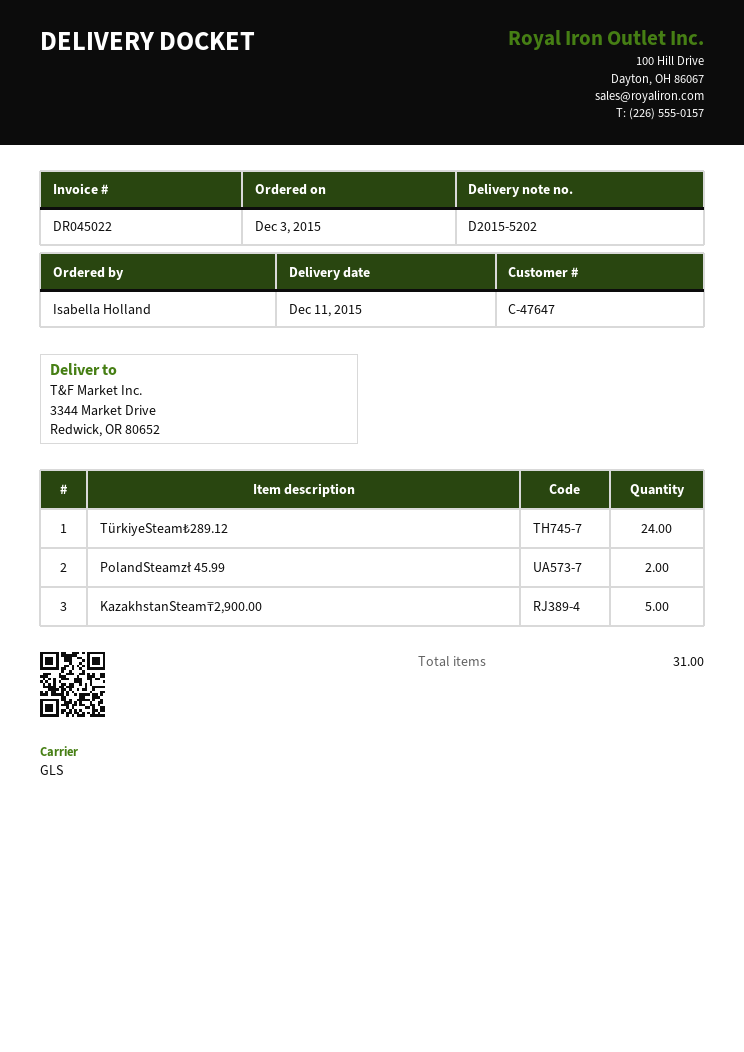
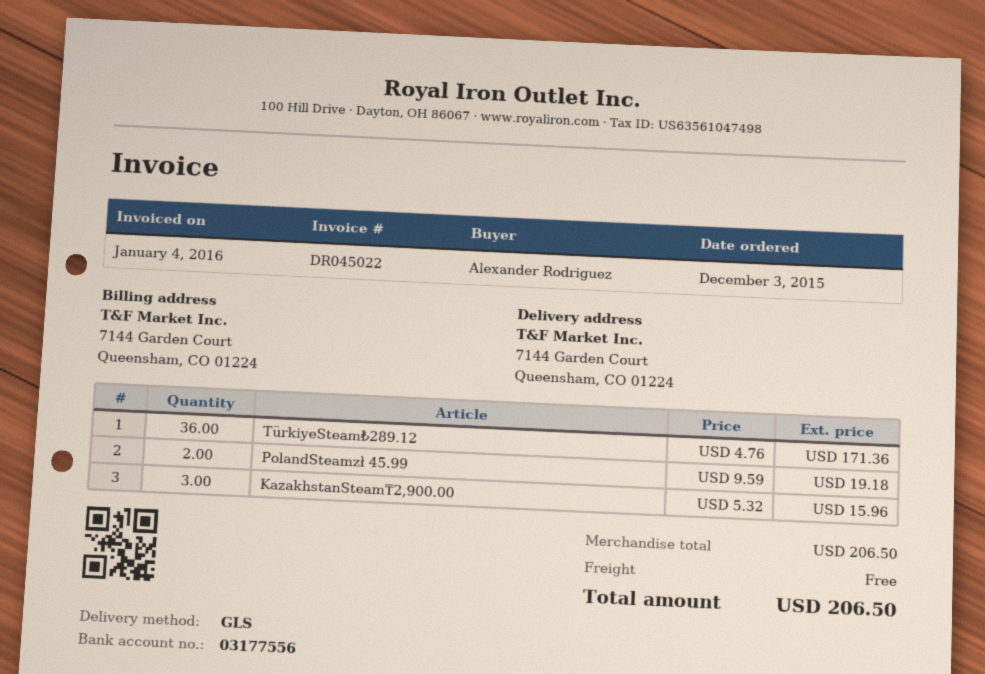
ordered by: Isabella Holland -> Alexander Rodriguez
ship to: 3344 Market Drive, Redwick, OR 80652 -> 7144 Garden Court, Queensham, CO 01224
TürkiyeSteam₺289.12: 24 -> 36
KazakhstanSteam₸2,900.00: 5 -> 3

